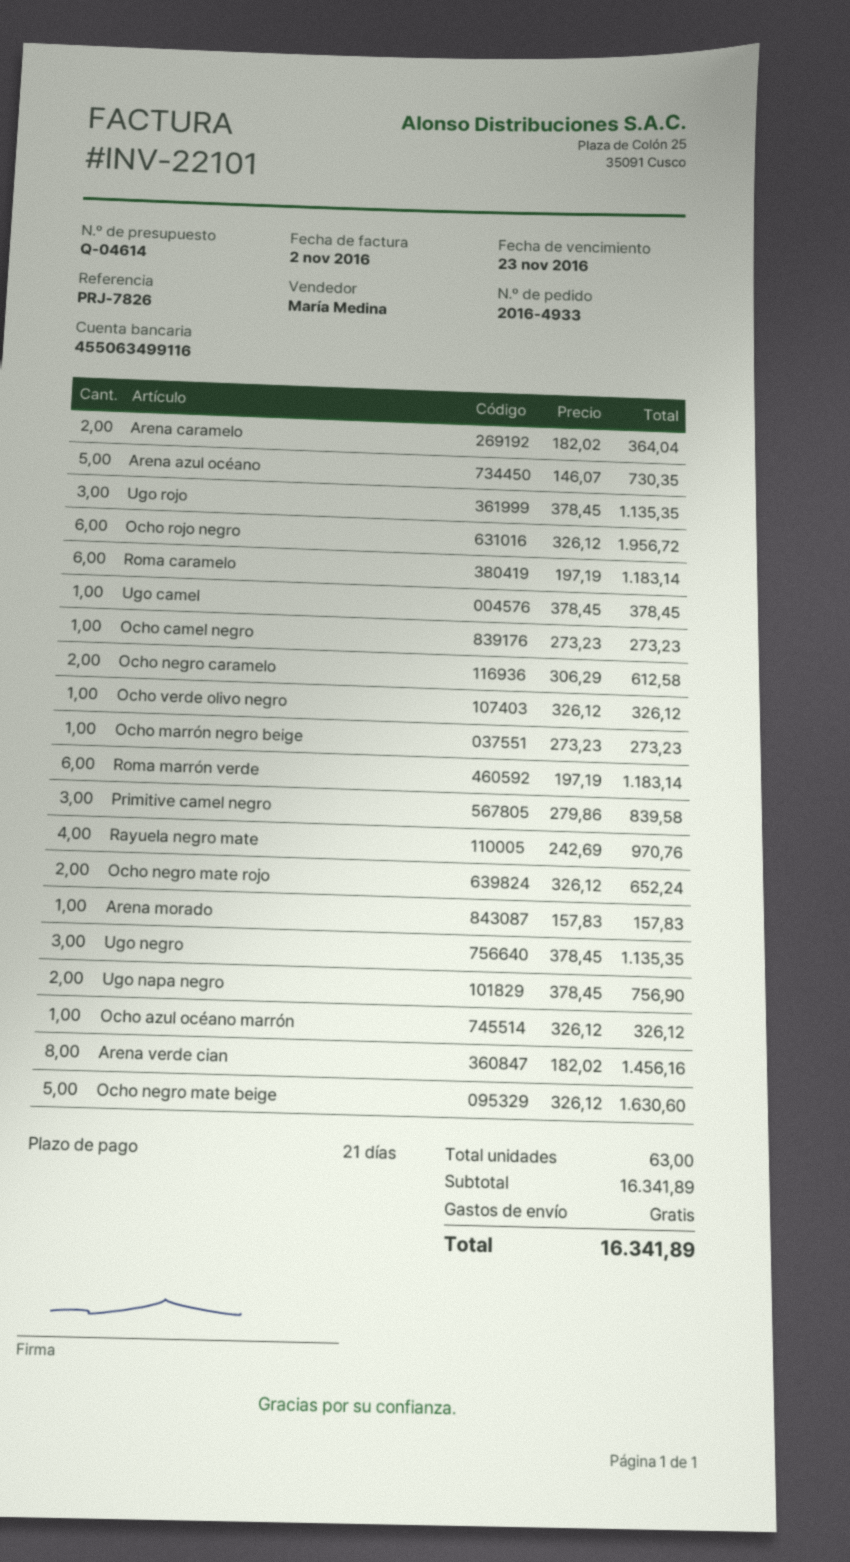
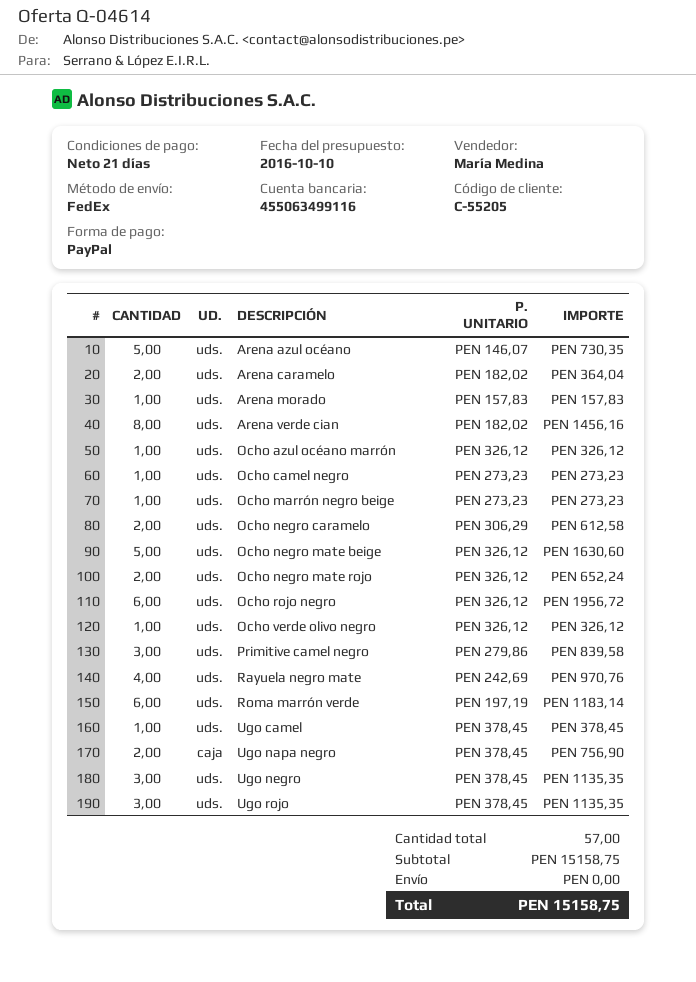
Roma caramelo: 6 x 197.19 = 1183.14 -> none
total quantity: 63 -> 57
subtotal: 16341.89 -> 15158.75
total: 16341.89 -> 15158.75

